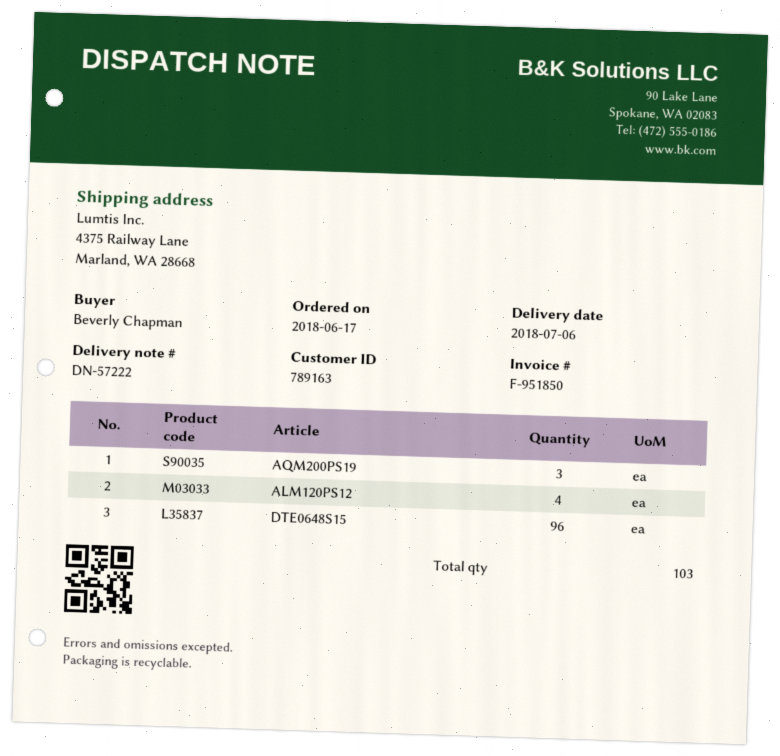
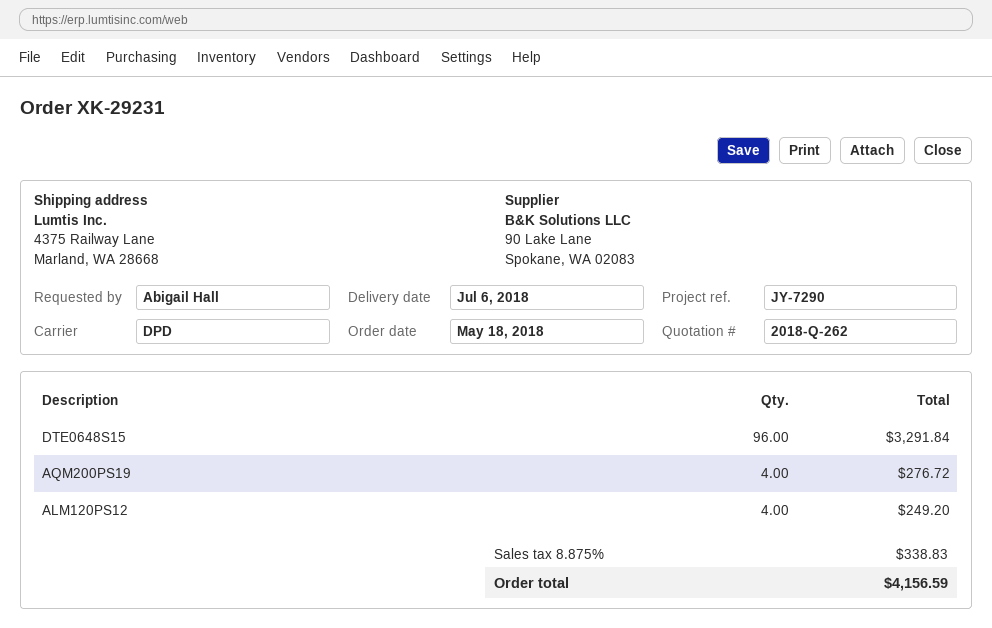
order date: 2018-06-17 -> 2018-05-18
ordered by: Beverly Chapman -> Abigail Hall
AQM200PS19: 3 -> 4

